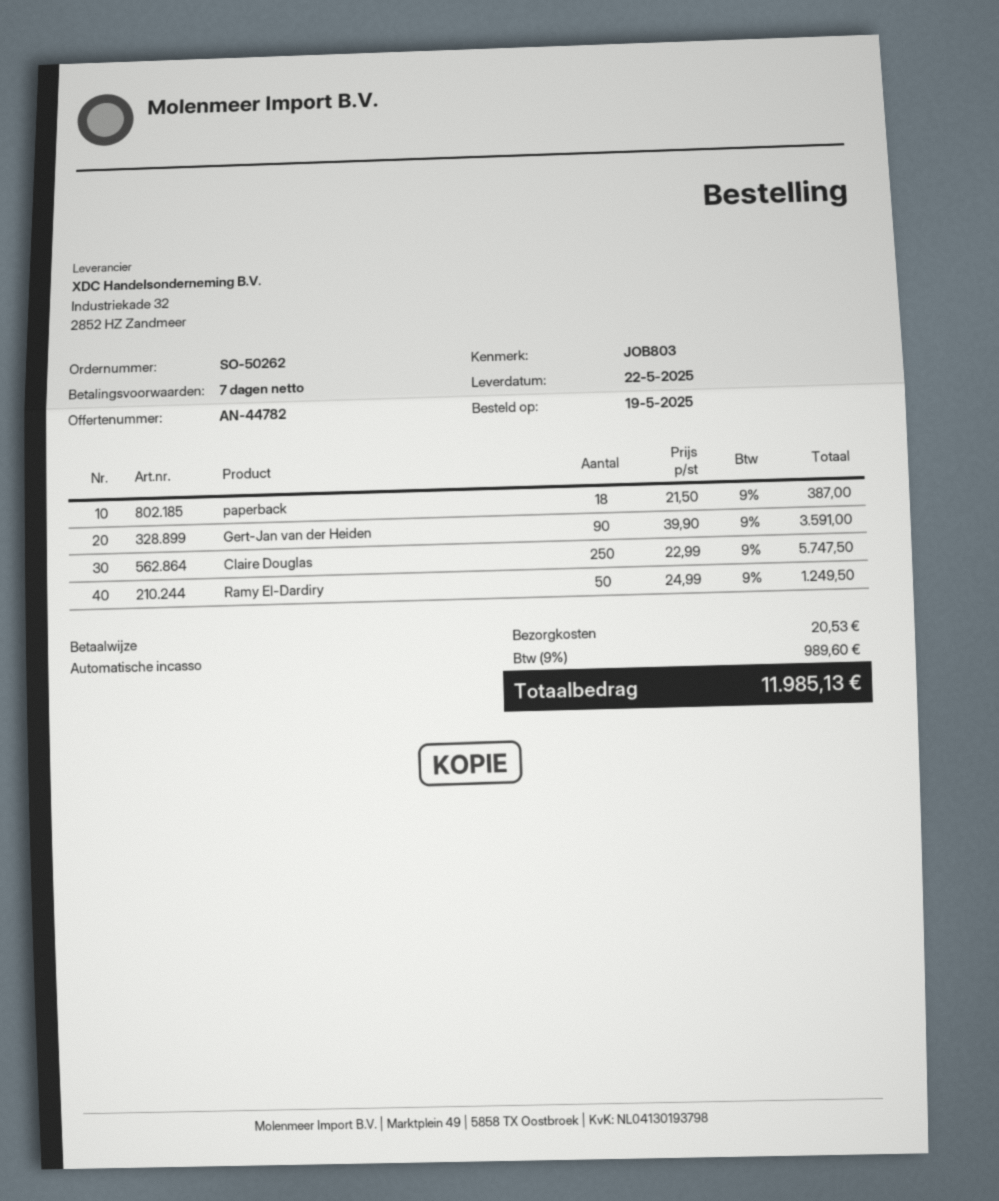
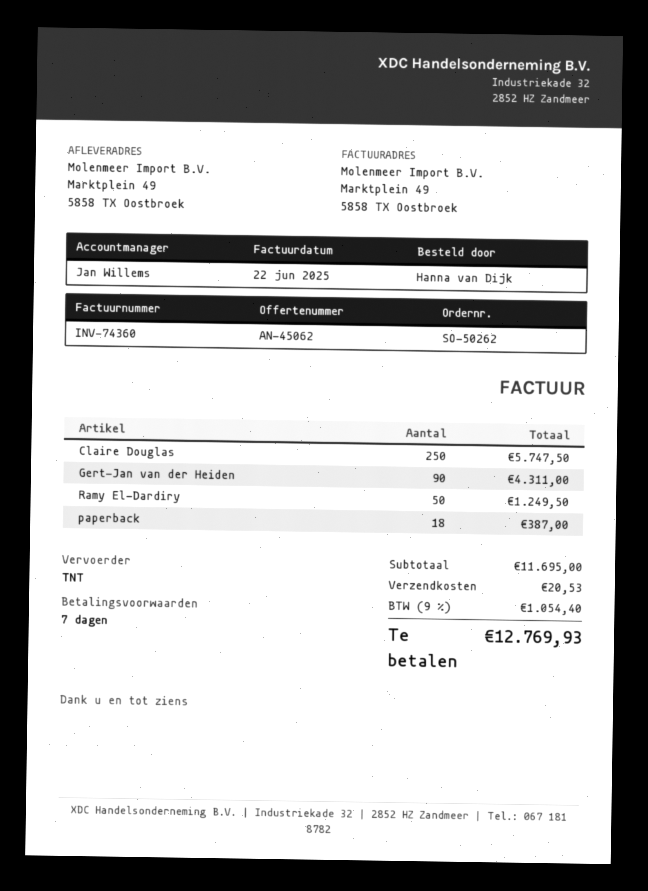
quote number: AN-44782 -> AN-45062
Gert-Jan van der Heiden: 90 for 3591.00 -> 90 for 4311.00
tax: 9% = 989.60 -> 9% = 1054.40
total: 11985.13 -> 12769.93

